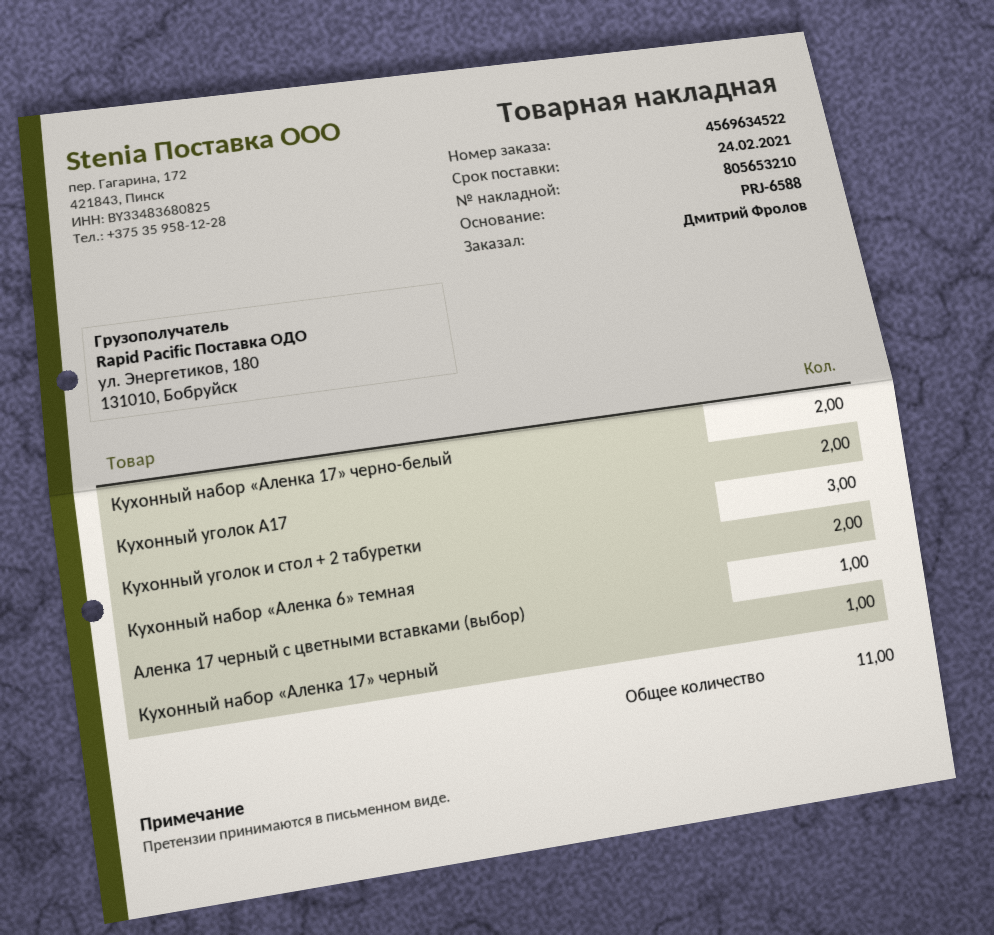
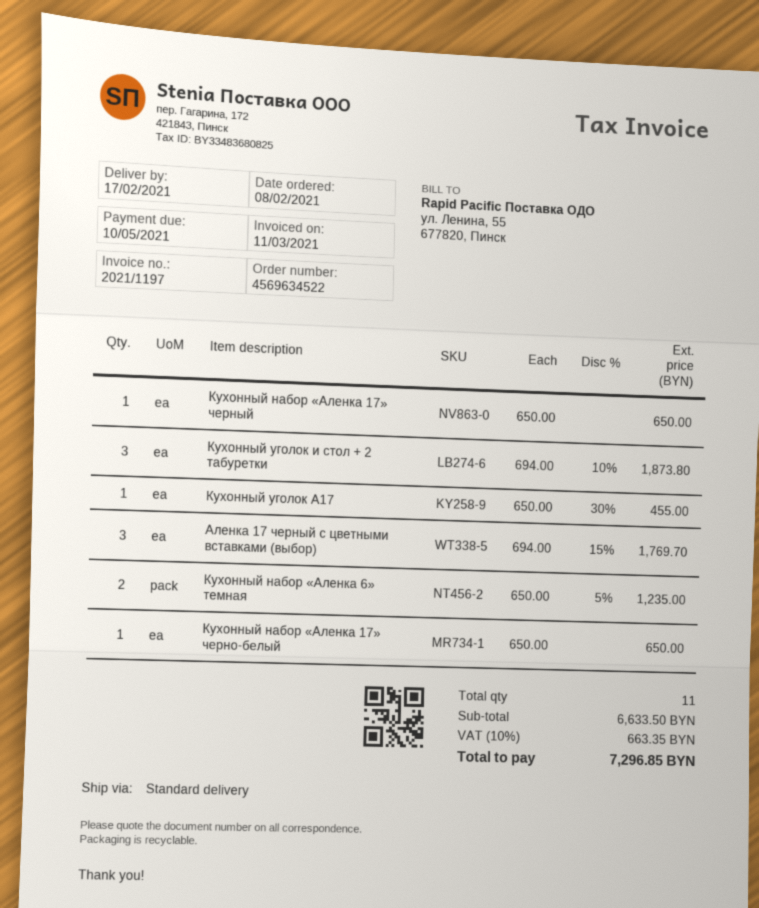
delivery date: 2021-02-24 -> 2021-02-17
Кухонный набор «Аленка 17» черно-белый: 2 -> 1
Кухонный уголок А17: 2 -> 1
Аленка 17 черный с цветными вставками (выбор): 1 -> 3

